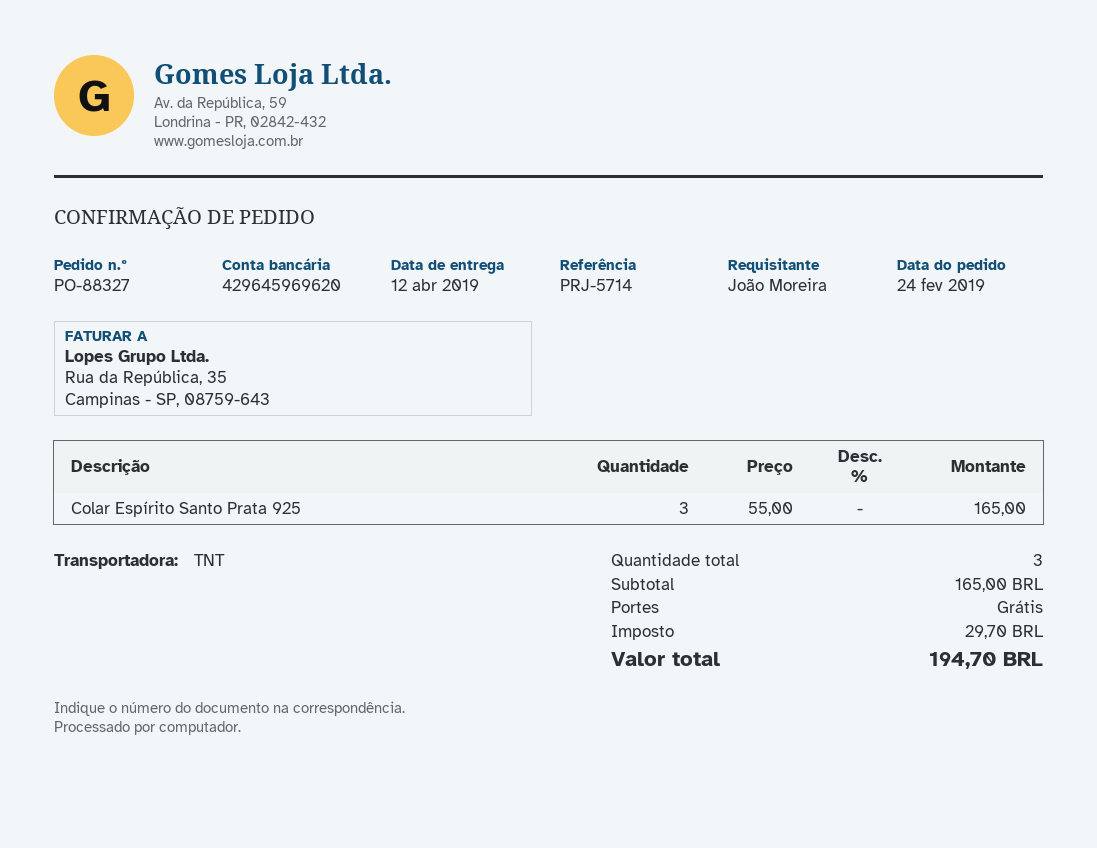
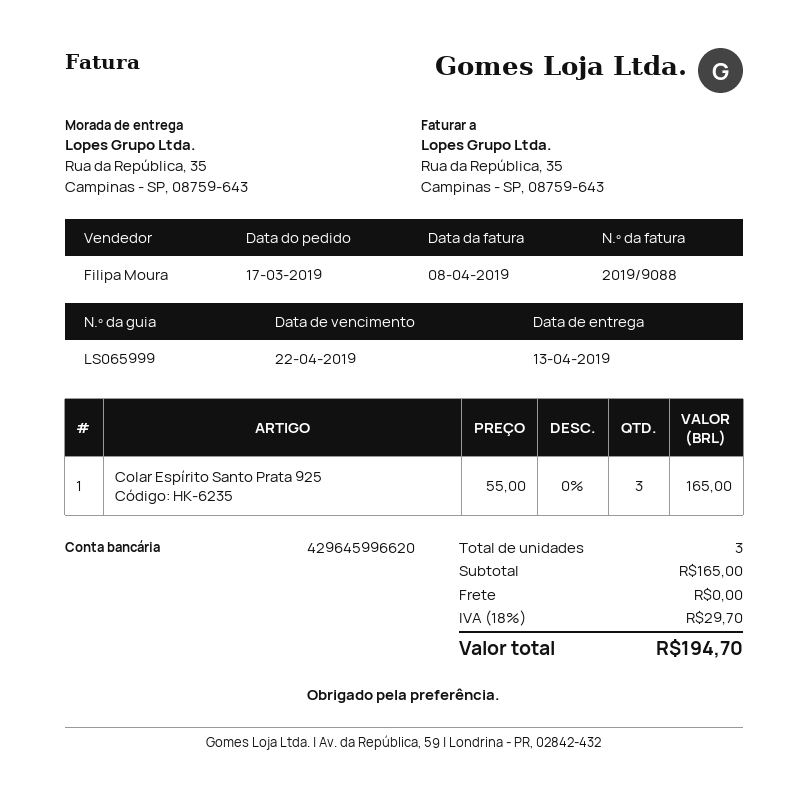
order date: 2019-02-24 -> 2019-03-17
delivery date: 2019-04-12 -> 2019-04-13
bank account: 429645969620 -> 429645996620

